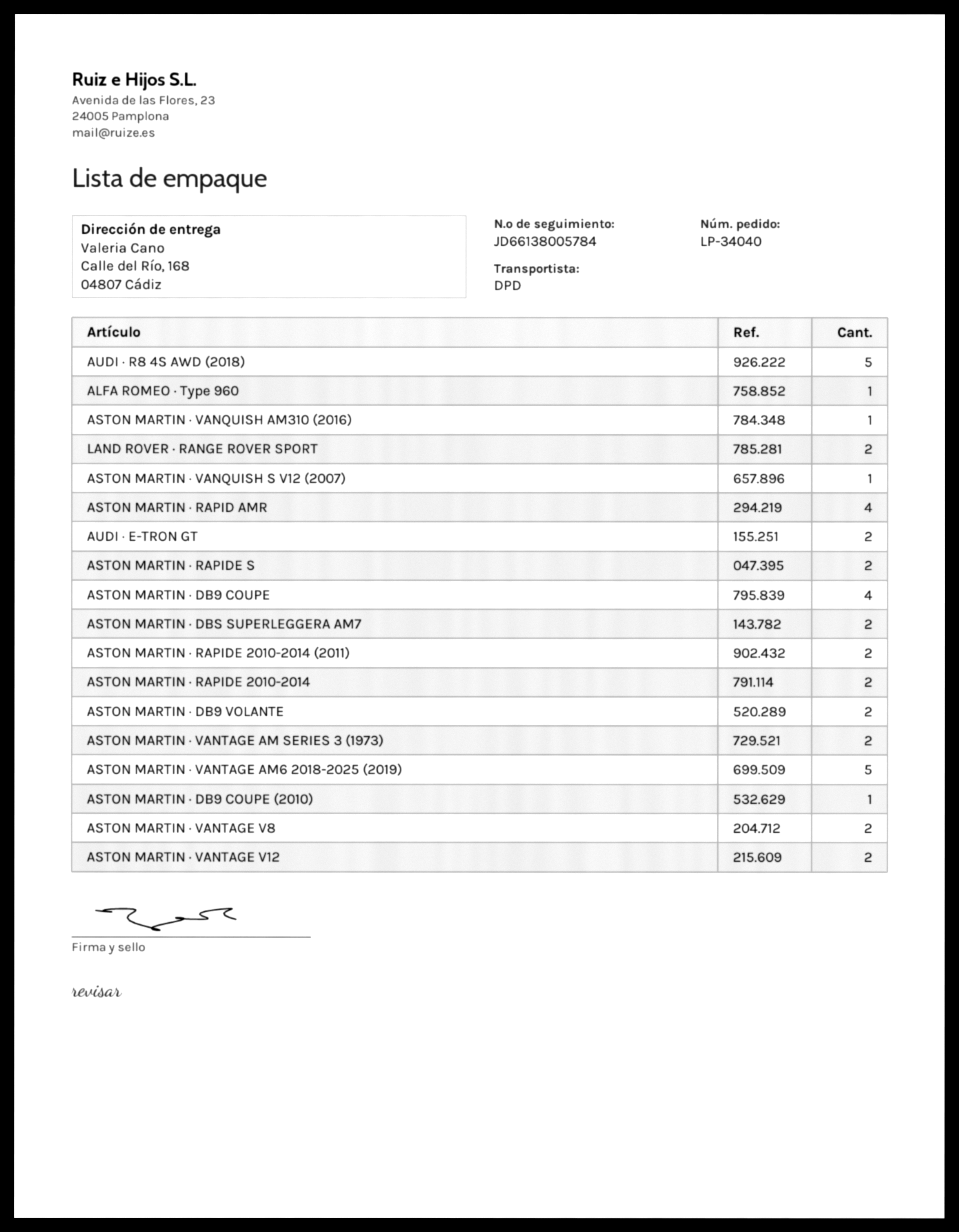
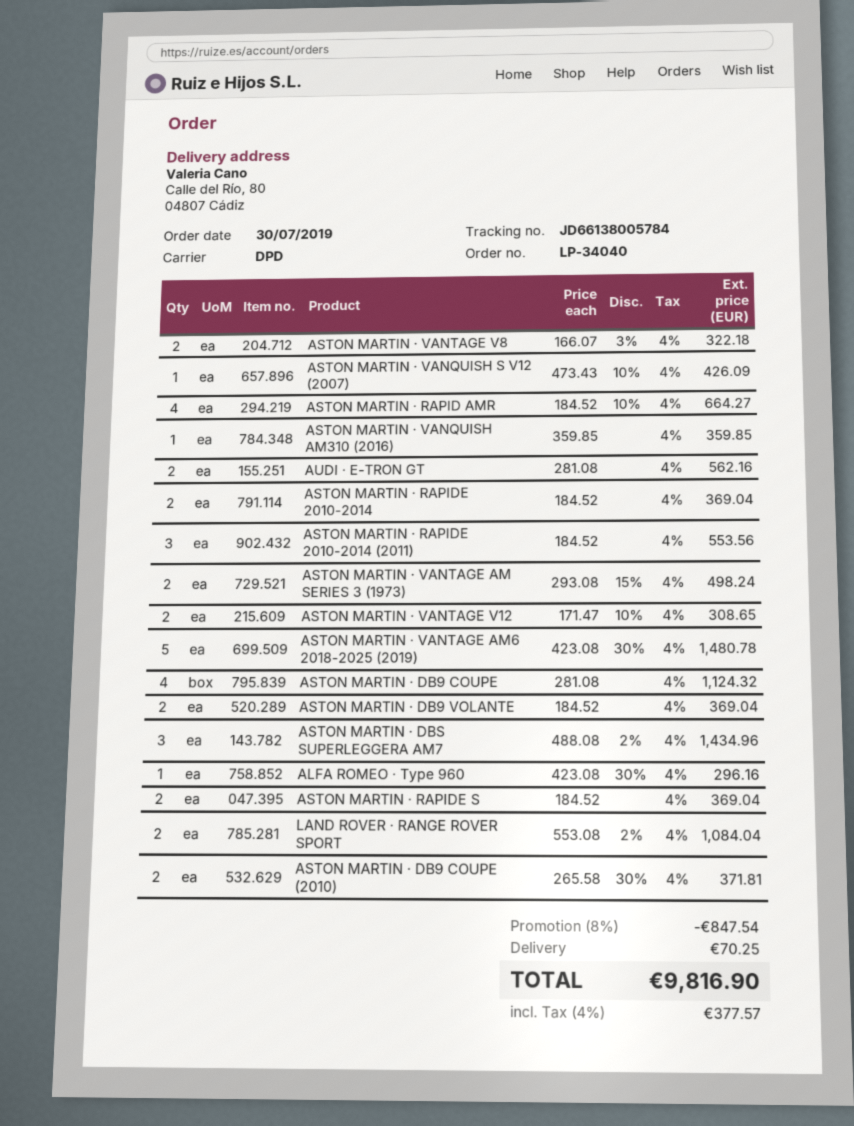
ship to: Calle del Río, 168, 04807 Cádiz -> Calle del Río, 80, 04807 Cádiz
AUDI · R8 4S AWD (2018): 5 -> none
ASTON MARTIN · DBS SUPERLEGGERA AM7: 2 -> 3
ASTON MARTIN · RAPIDE 2010-2014 (2011): 2 -> 3
ASTON MARTIN · DB9 COUPE (2010): 1 -> 2

